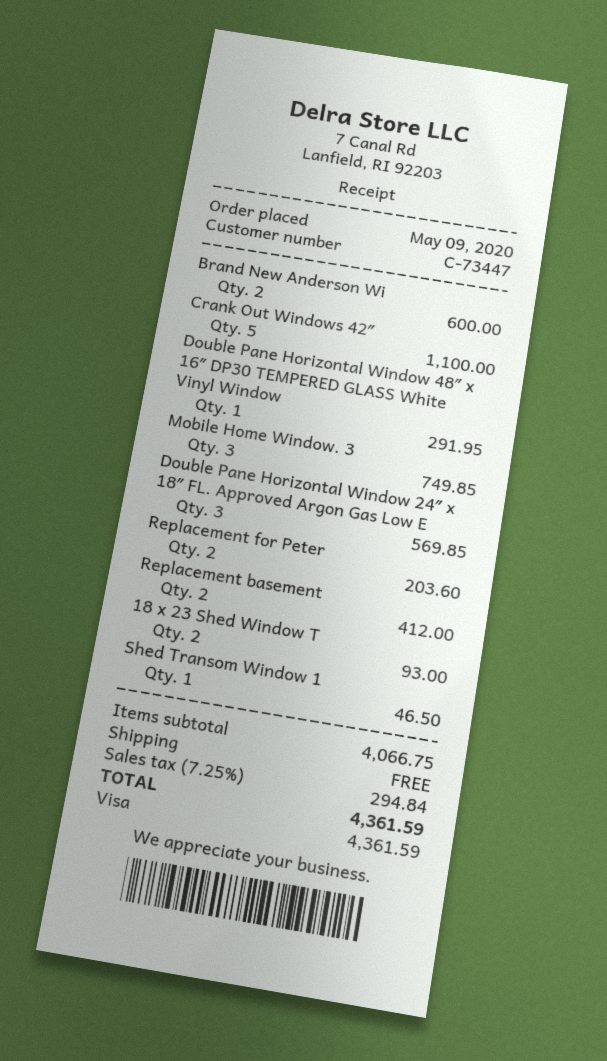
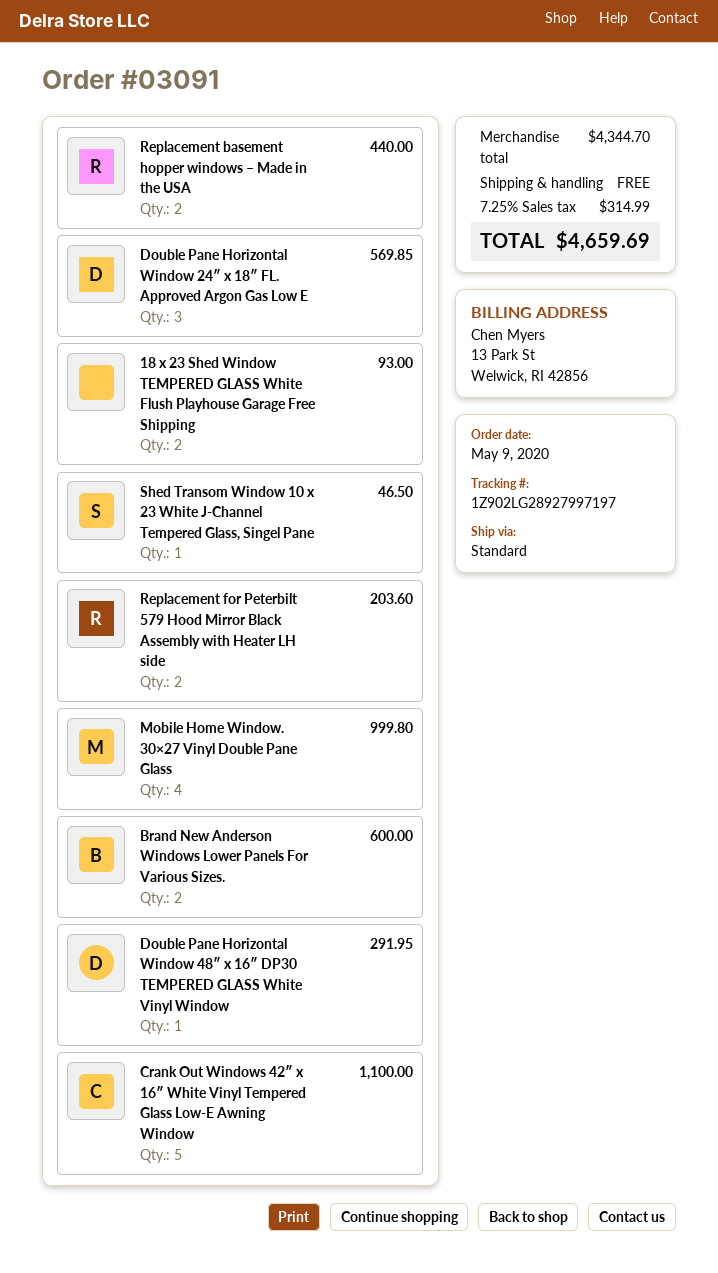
Mobile Home Window. 3: 3 for 749.85 -> 4 for 999.80
Replacement basement: 2 for 412.00 -> 2 for 440.00
subtotal: 4066.75 -> 4344.70
tax: 7.25% = 294.84 -> 7.25% = 314.99
total: 4361.59 -> 4659.69

